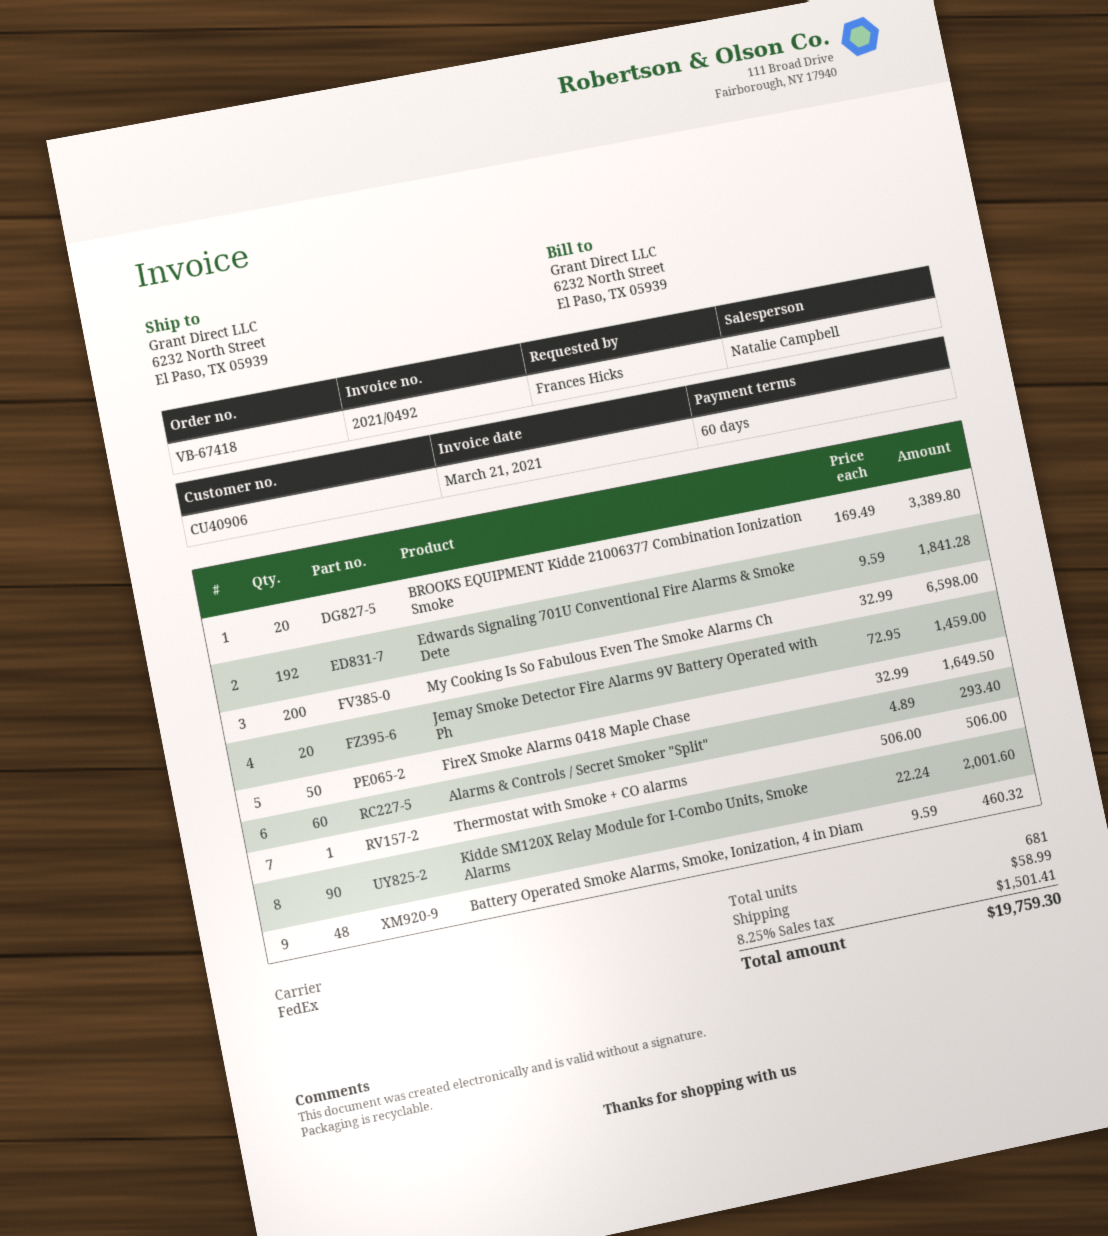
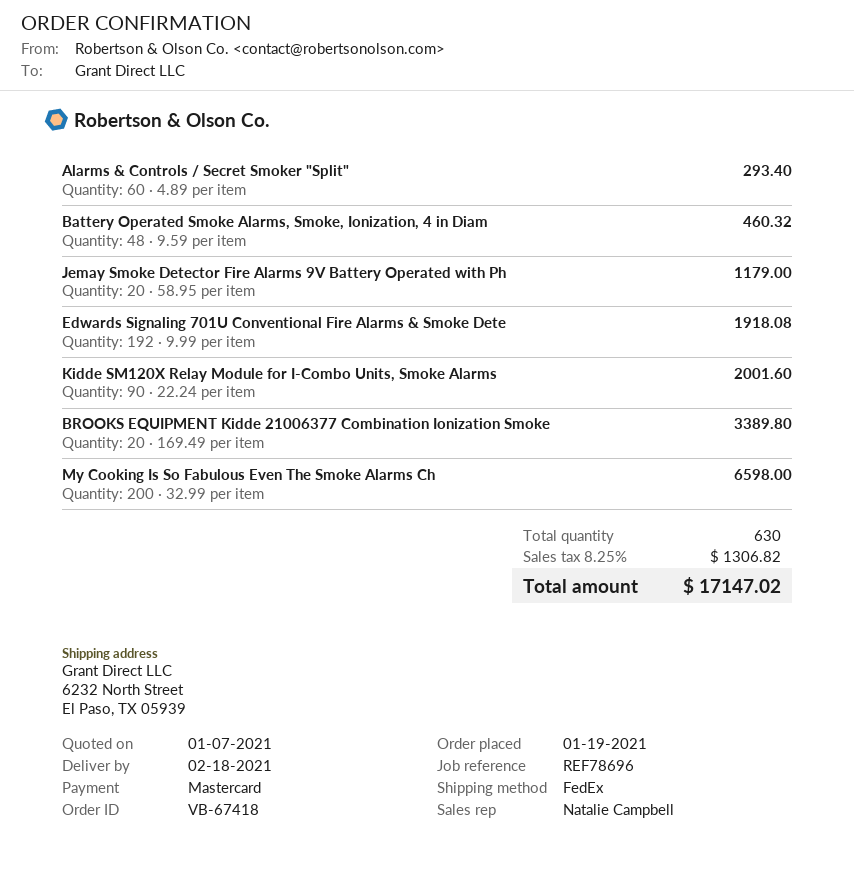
Edwards Signaling 701U Conventional Fire Alarms & Smoke Dete: 192 x 9.59 = 1841.28 -> 192 x 9.99 = 1918.08
Jemay Smoke Detector Fire Alarms 9V Battery Operated with Ph: 20 x 72.95 = 1459.00 -> 20 x 58.95 = 1179.00
FireX Smoke Alarms 0418 Maple Chase: 50 x 32.99 = 1649.50 -> none
Thermostat with Smoke + CO alarms: 1 x 506.00 = 506.00 -> none
total quantity: 681 -> 630
shipping: 58.99 -> none
tax: 8.25% = 1501.41 -> 8.25% = 1306.82
total: 19759.30 -> 17147.02

